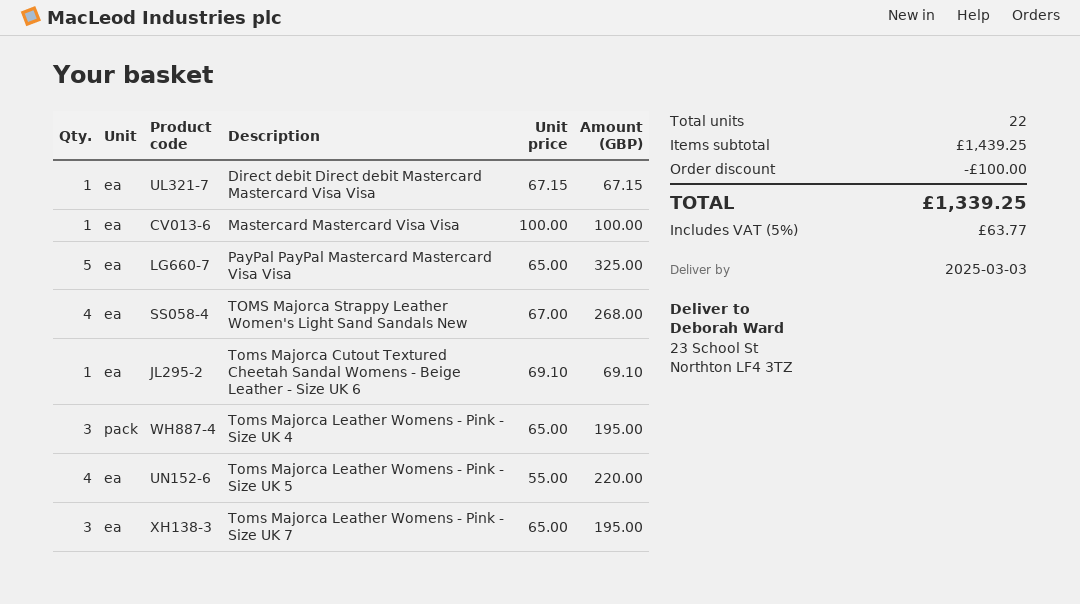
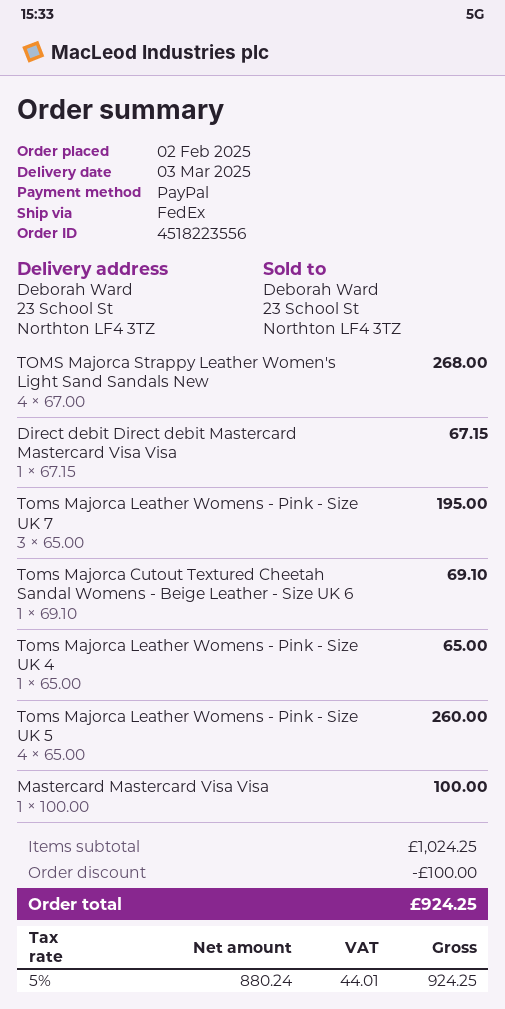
PayPal PayPal Mastercard Mastercard Visa Visa: 5 x 65.00 = 325.00 -> none
Toms Majorca Leather Womens - Pink - Size UK 4: 3 x 65.00 = 195.00 -> 1 x 65.00 = 65.00
Toms Majorca Leather Womens - Pink - Size UK 5: 4 x 55.00 = 220.00 -> 4 x 65.00 = 260.00
subtotal: 1439.25 -> 1024.25
tax: 5% = 63.77 -> 5% = 44.01
total: 1339.25 -> 924.25

